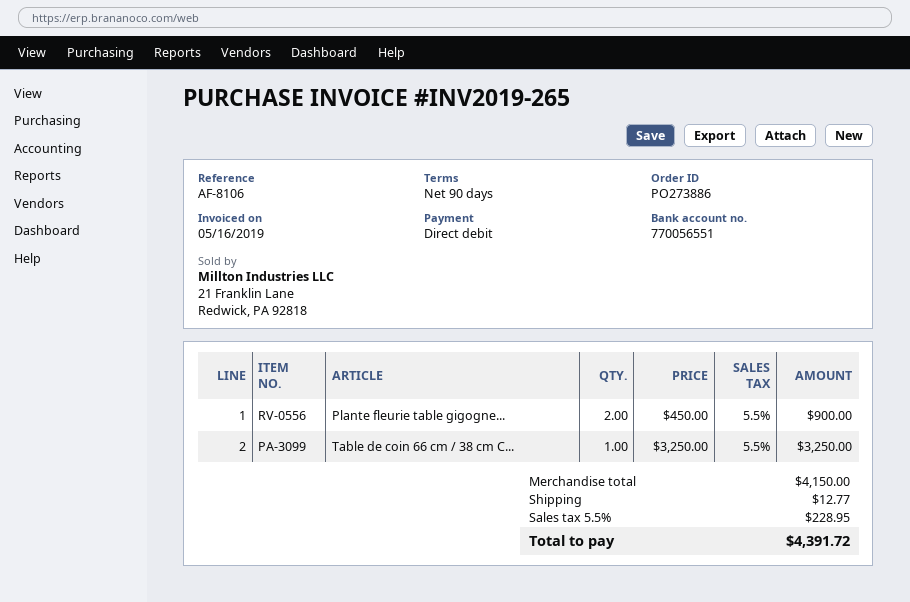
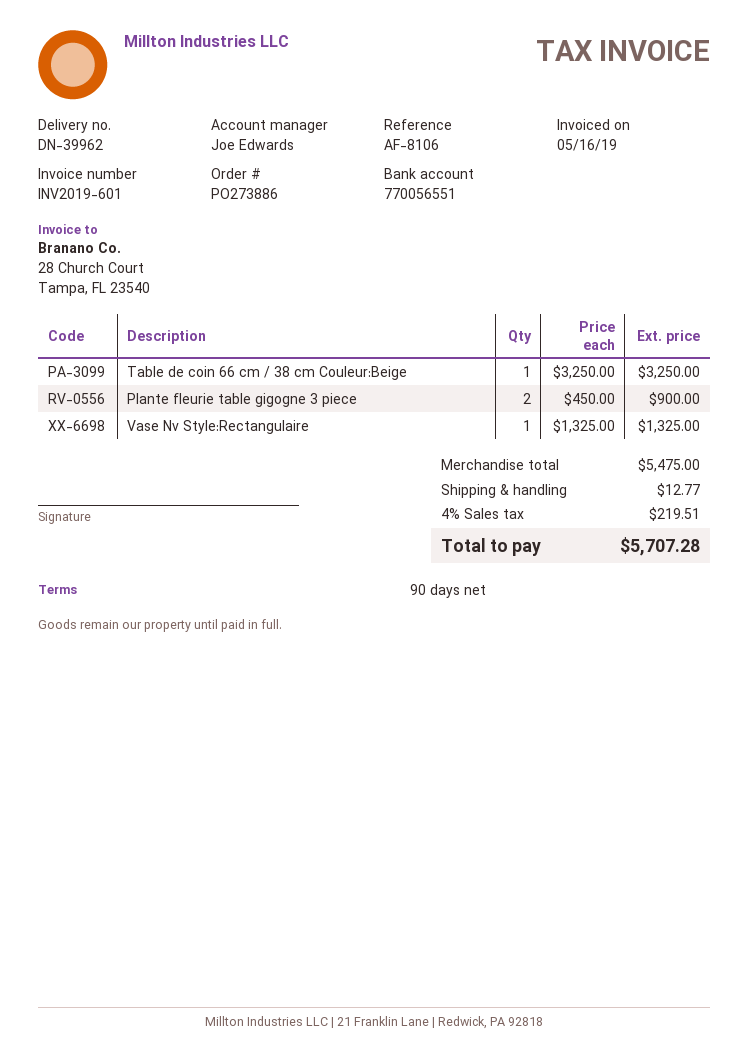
invoice number: INV2019-265 -> INV2019-601
Vase Nv Style:Rectangulaire: none -> 1 x 1325.00 = 1325.00
subtotal: 4150.00 -> 5475.00
tax: 5.5% = 228.95 -> 4% = 219.51
total: 4391.72 -> 5707.28

